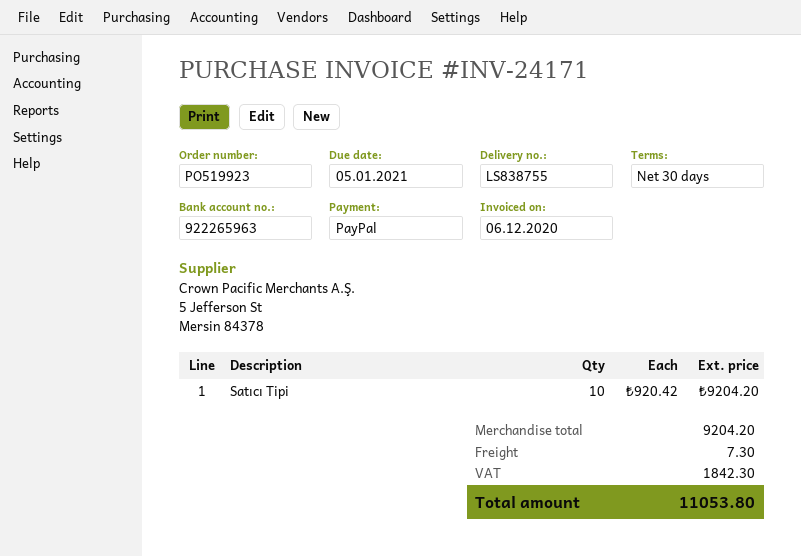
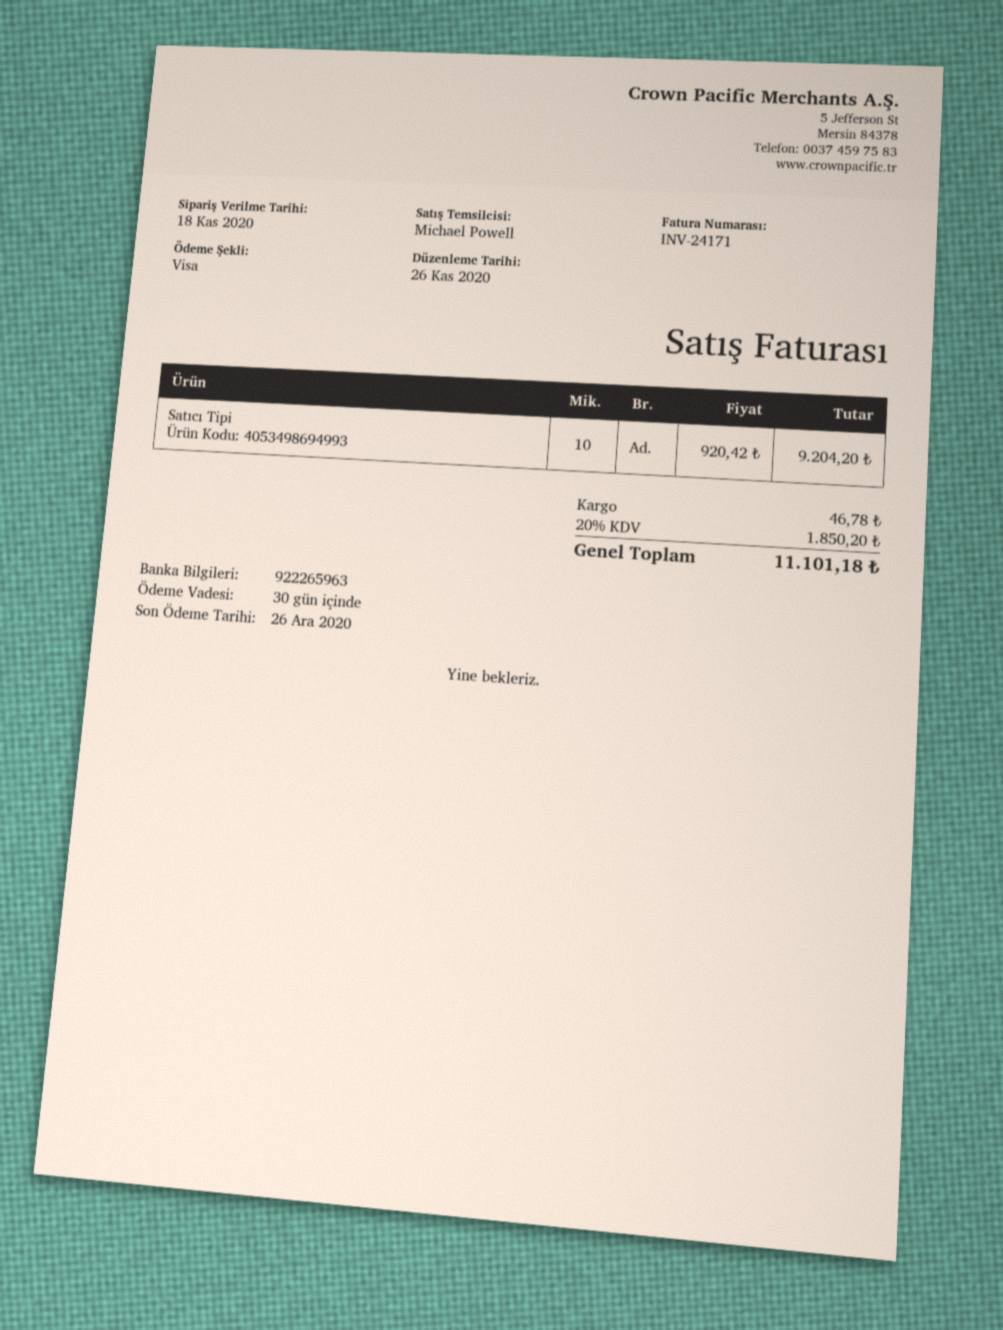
invoice date: 2020-12-06 -> 2020-11-26
due date: 2021-01-05 -> 2020-12-26
payment method: PayPal -> Visa
shipping: 7.30 -> 46.78
tax: 1842.30 -> 1850.20
total: 11053.80 -> 11101.18

